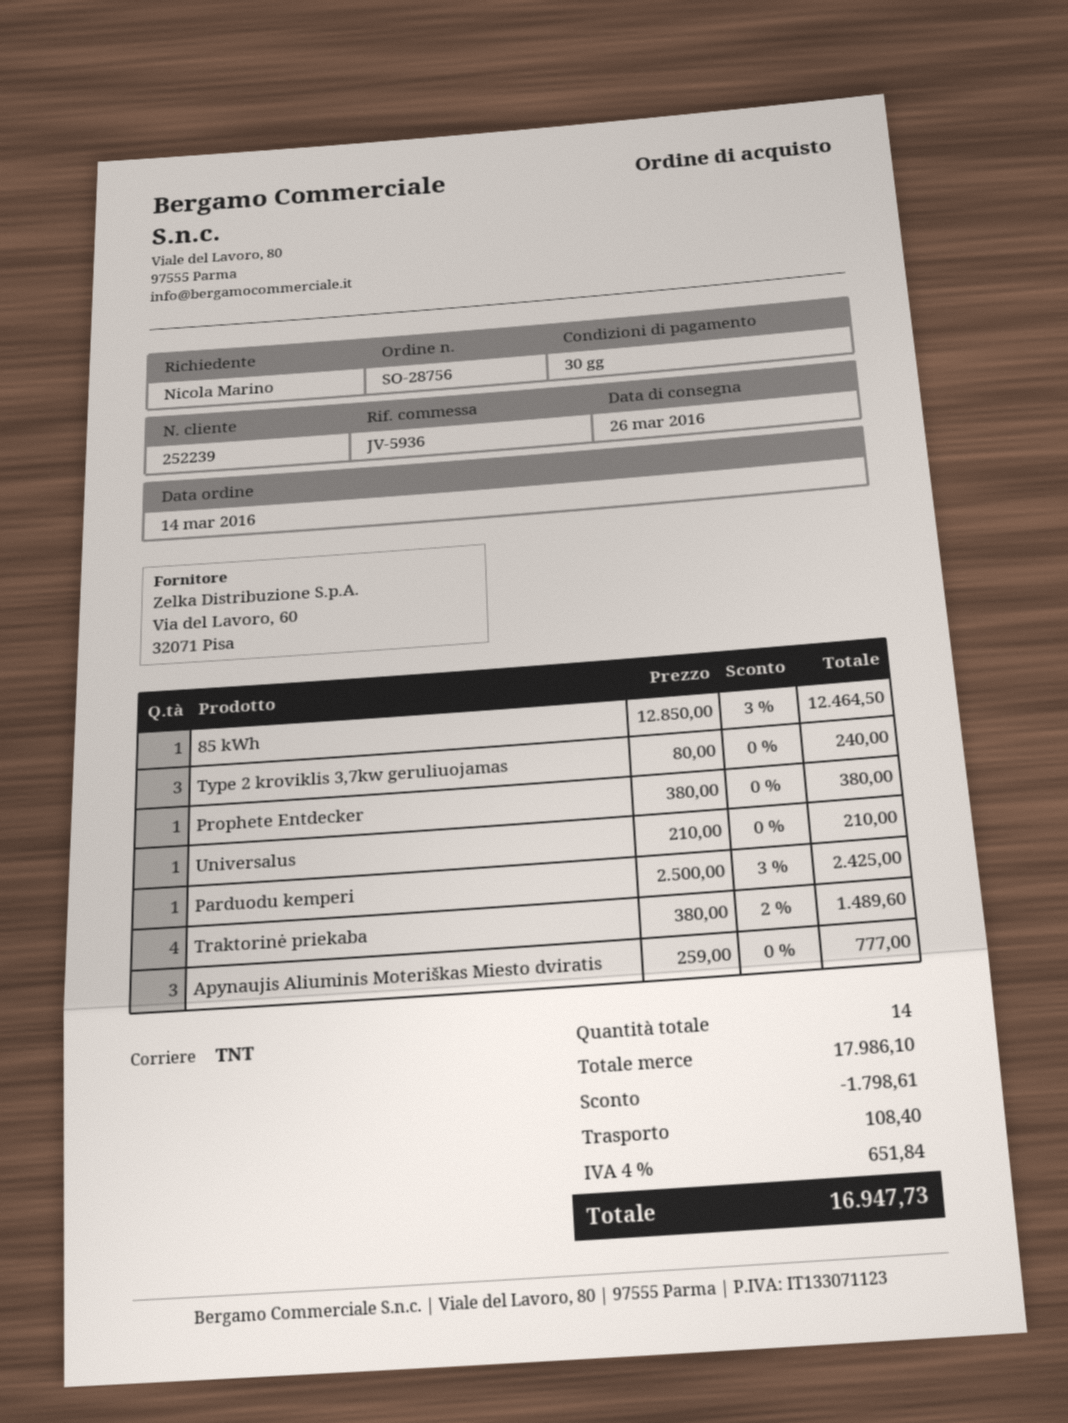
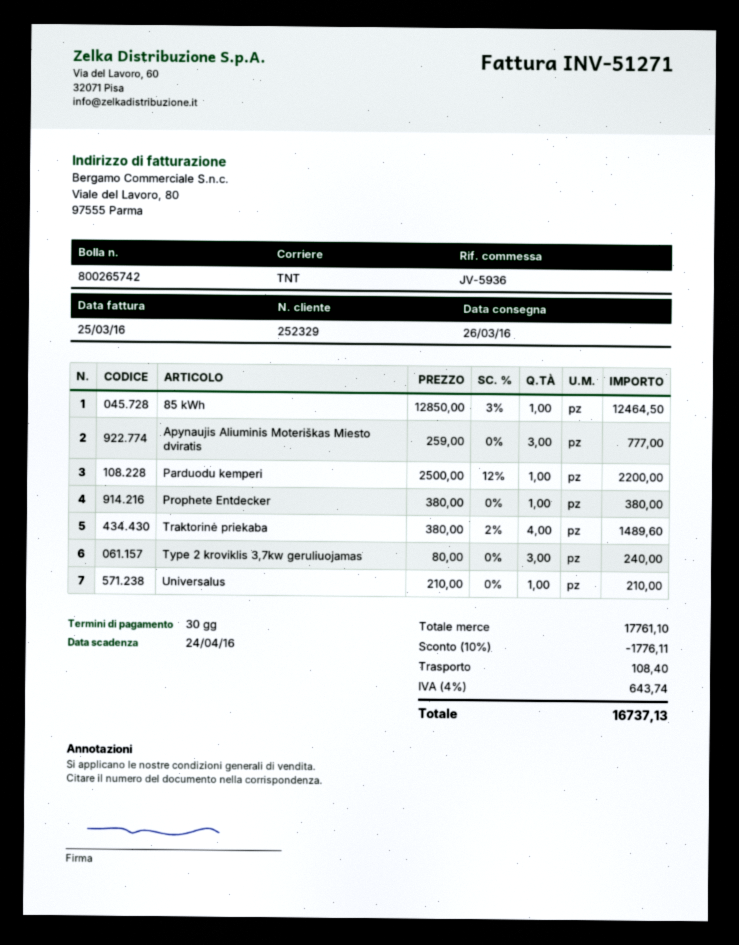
customer number: 252239 -> 252329
Parduodu kemperi: 1 x 2500.00 - 3% = 2425.00 -> 1 x 2500.00 - 12% = 2200.00
subtotal: 17986.10 -> 17761.10
discount: 1798.61 -> 1776.11
tax: 4% = 651.84 -> 4% = 643.74
total: 16947.73 -> 16737.13

